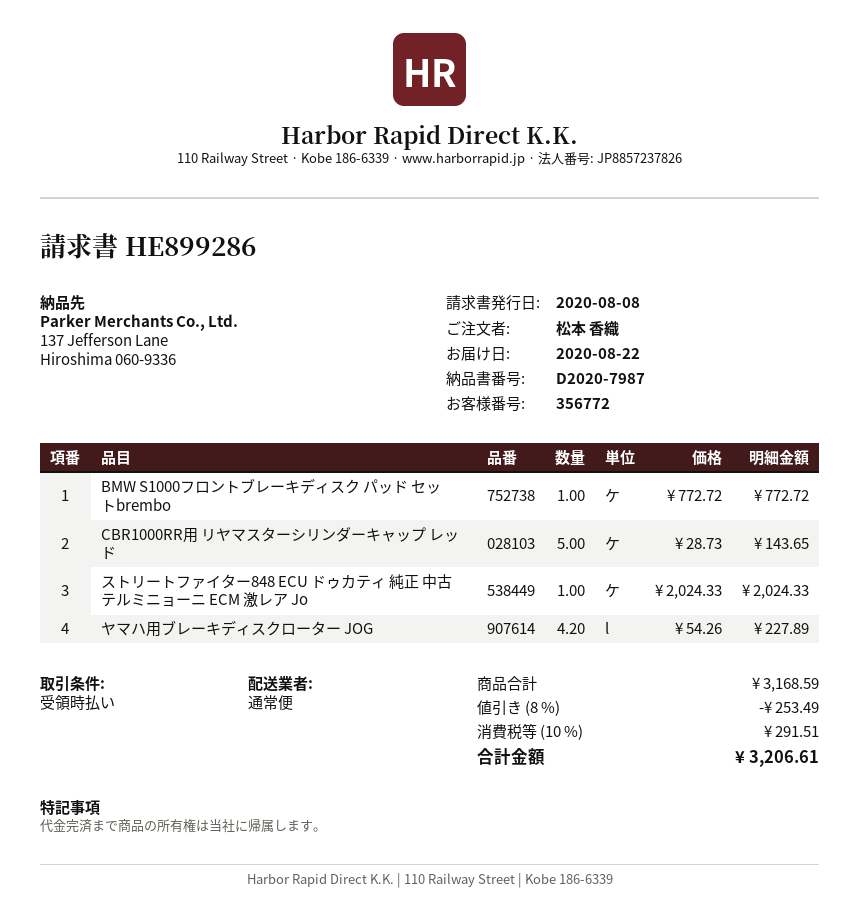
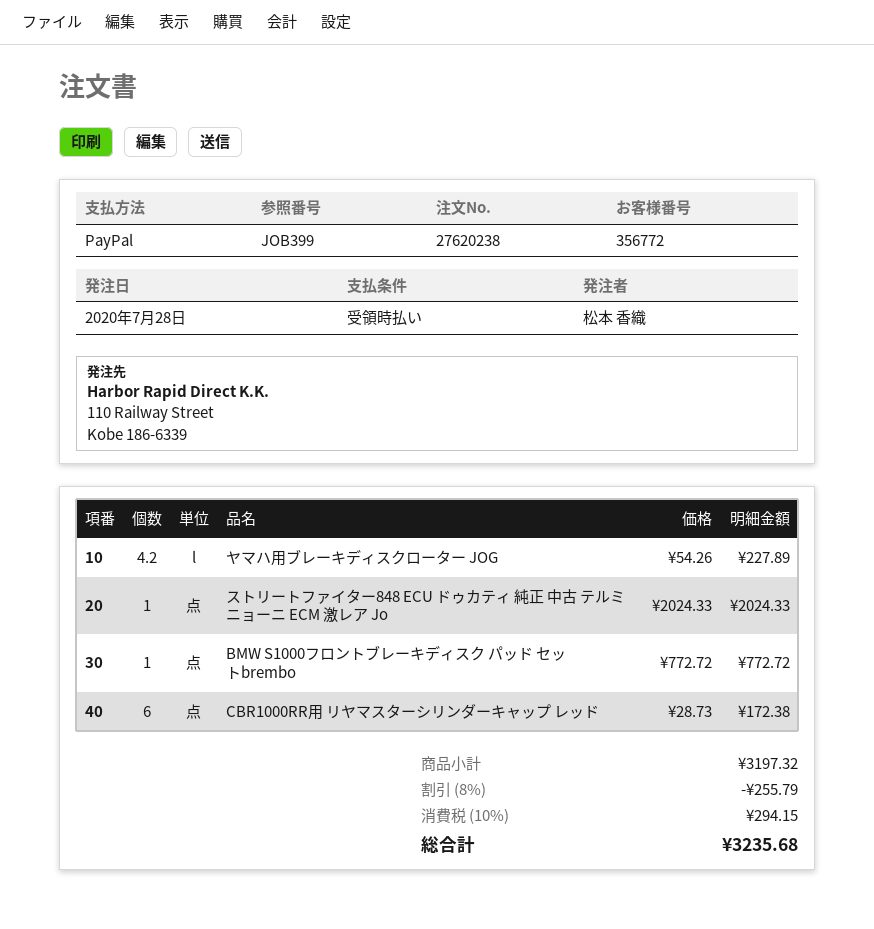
CBR1000RR用 リヤマスターシリンダーキャップ レッド: 5 x 28.73 = 143.65 -> 6 x 28.73 = 172.38
subtotal: 3168.59 -> 3197.32
discount: 8% = 253.49 -> 8% = 255.79
tax: 10% = 291.51 -> 10% = 294.15
total: 3206.61 -> 3235.68

